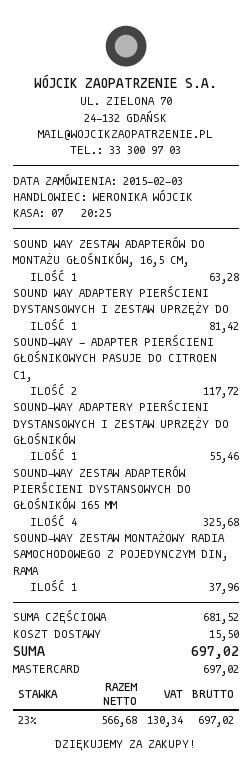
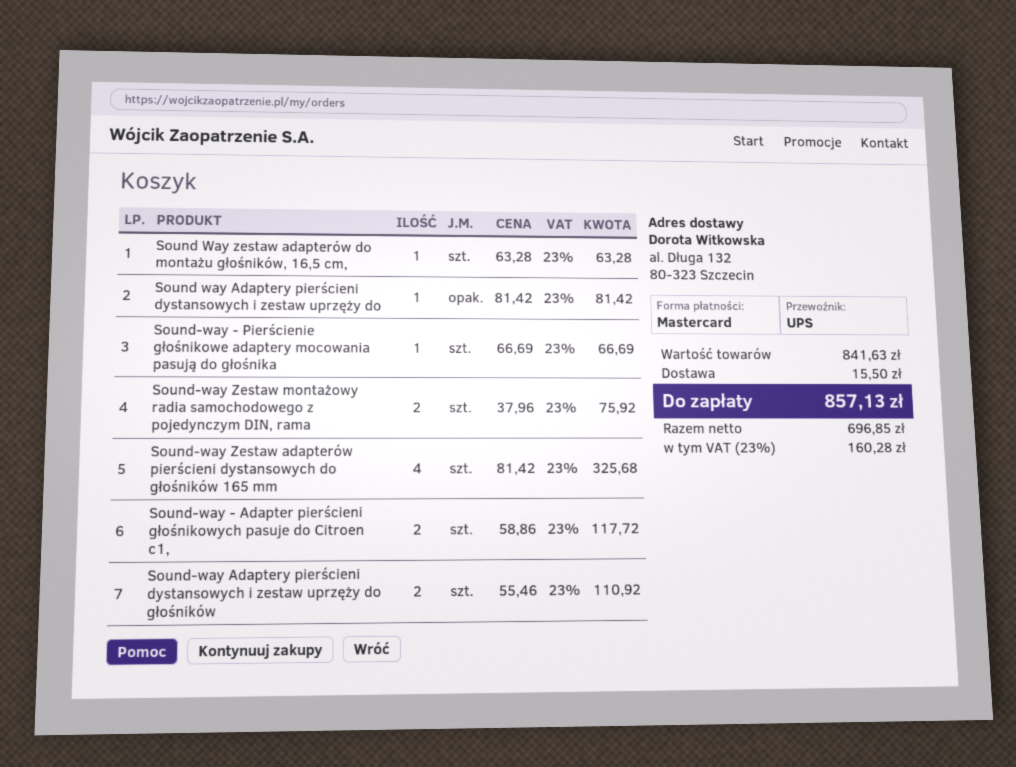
SOUND-WAY ADAPTERY PIERŚCIENI DYSTANSOWYCH I ZESTAW UPRZĘŻY DO GŁOŚNIKÓW: 1 for 55.46 -> 2 for 110.92
SOUND-WAY ZESTAW MONTAŻOWY RADIA SAMOCHODOWEGO Z POJEDYNCZYM DIN, RAMA: 1 for 37.96 -> 2 for 75.92
Sound-way - Pierścienie głośnikowe adaptery mocowania pasują do głośnika: none -> 1 for 66.69
subtotal: 681.52 -> 841.63
net: 566.68 -> 696.85
tax: 23% = 130.34 -> 23% = 160.28
total: 697.02 -> 857.13

